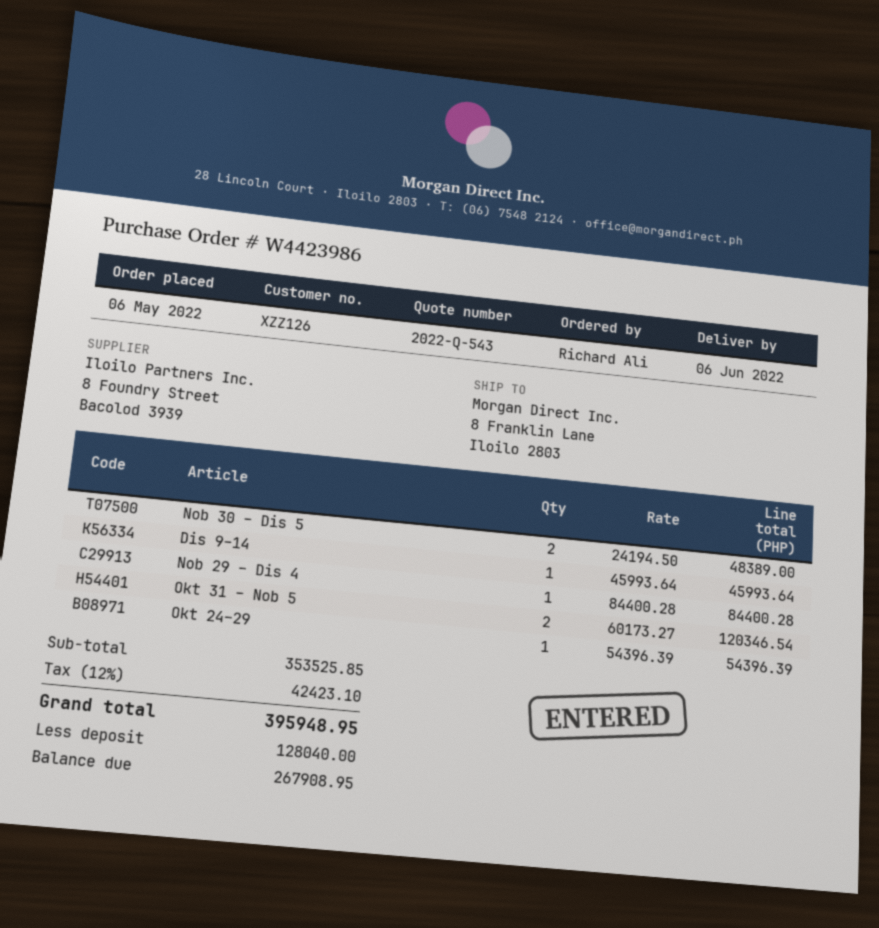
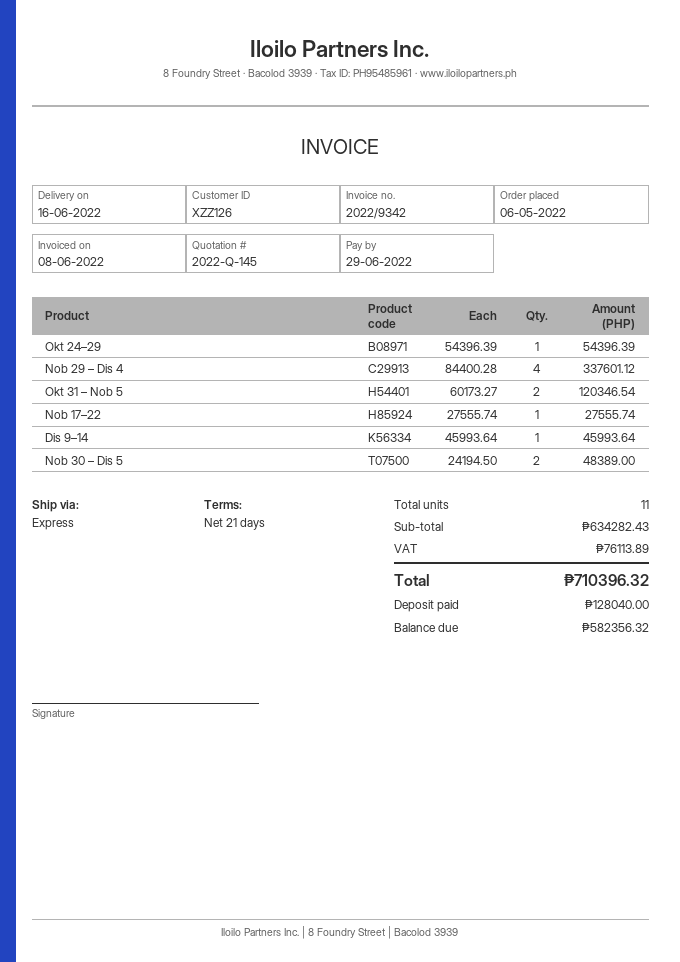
quote number: 2022-Q-543 -> 2022-Q-145
delivery date: 2022-06-06 -> 2022-06-16
Nob 29 – Dis 4: 1 x 84400.28 = 84400.28 -> 4 x 84400.28 = 337601.12
Nob 17–22: none -> 1 x 27555.74 = 27555.74
subtotal: 353525.85 -> 634282.43
tax: 42423.10 -> 76113.89
total: 395948.95 -> 710396.32
balance: 267908.95 -> 582356.32

